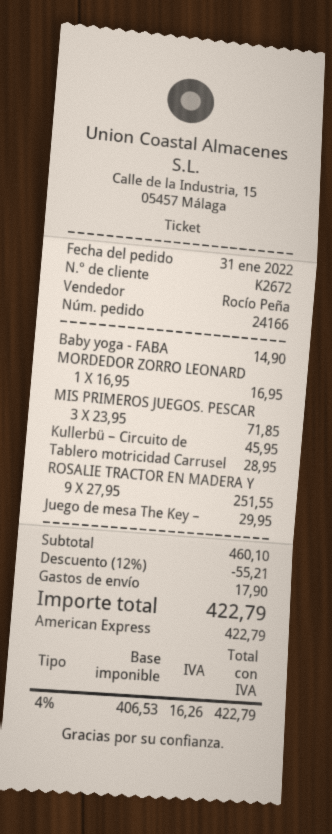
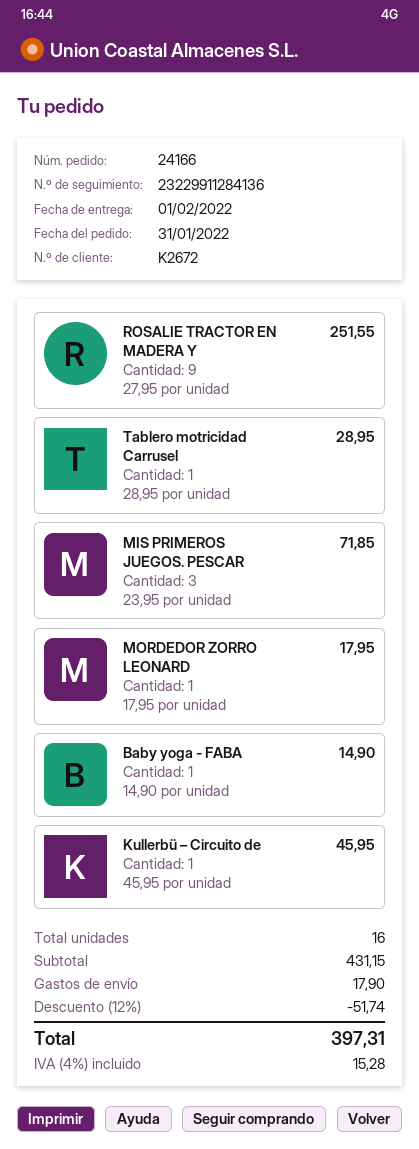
MORDEDOR ZORRO LEONARD: 1 x 16.95 = 16.95 -> 1 x 17.95 = 17.95
Juego de mesa The Key –: 1 x 29.95 = 29.95 -> none
subtotal: 460.10 -> 431.15
discount: 12% = 55.21 -> 12% = 51.74
tax: 4% = 16.26 -> 4% = 15.28
total: 422.79 -> 397.31

